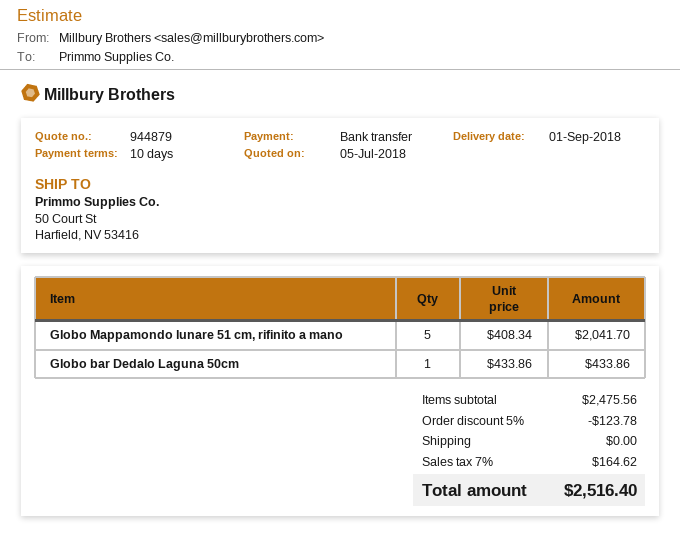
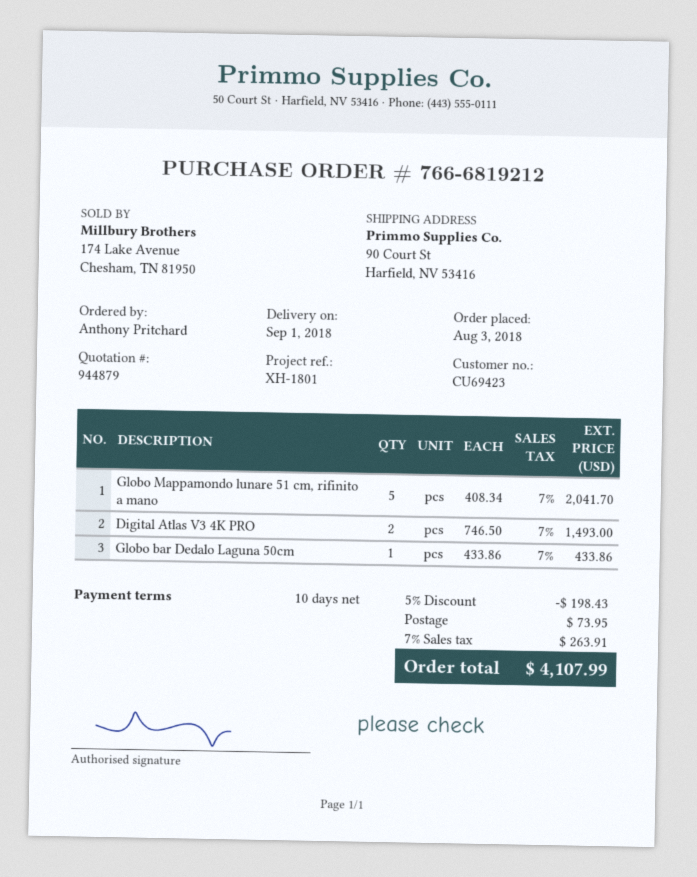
ship to: 50 Court St, Harfield, NV 53416 -> 90 Court St, Harfield, NV 53416
Digital Atlas V3 4K PRO: none -> 2 x 746.50 = 1493.00
discount: 5% = 123.78 -> 5% = 198.43
shipping: 0.00 -> 73.95
tax: 7% = 164.62 -> 7% = 263.91
total: 2516.40 -> 4107.99

